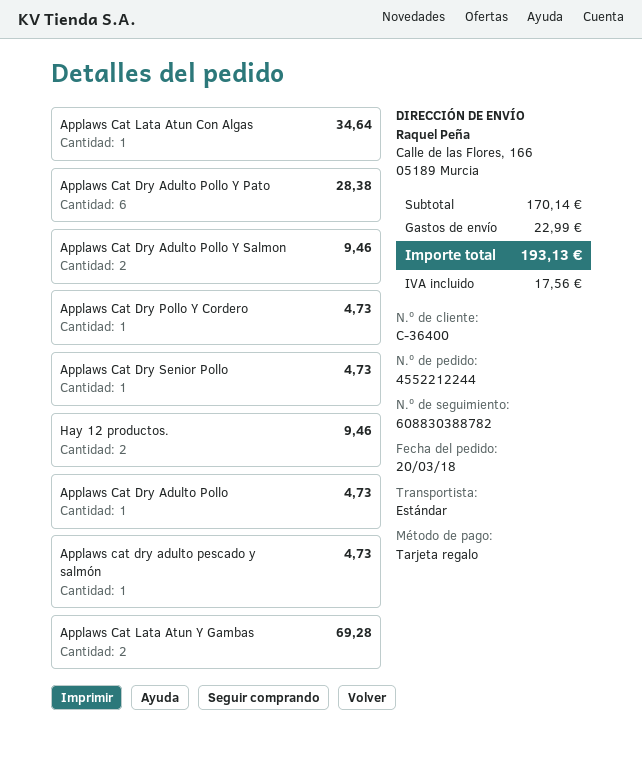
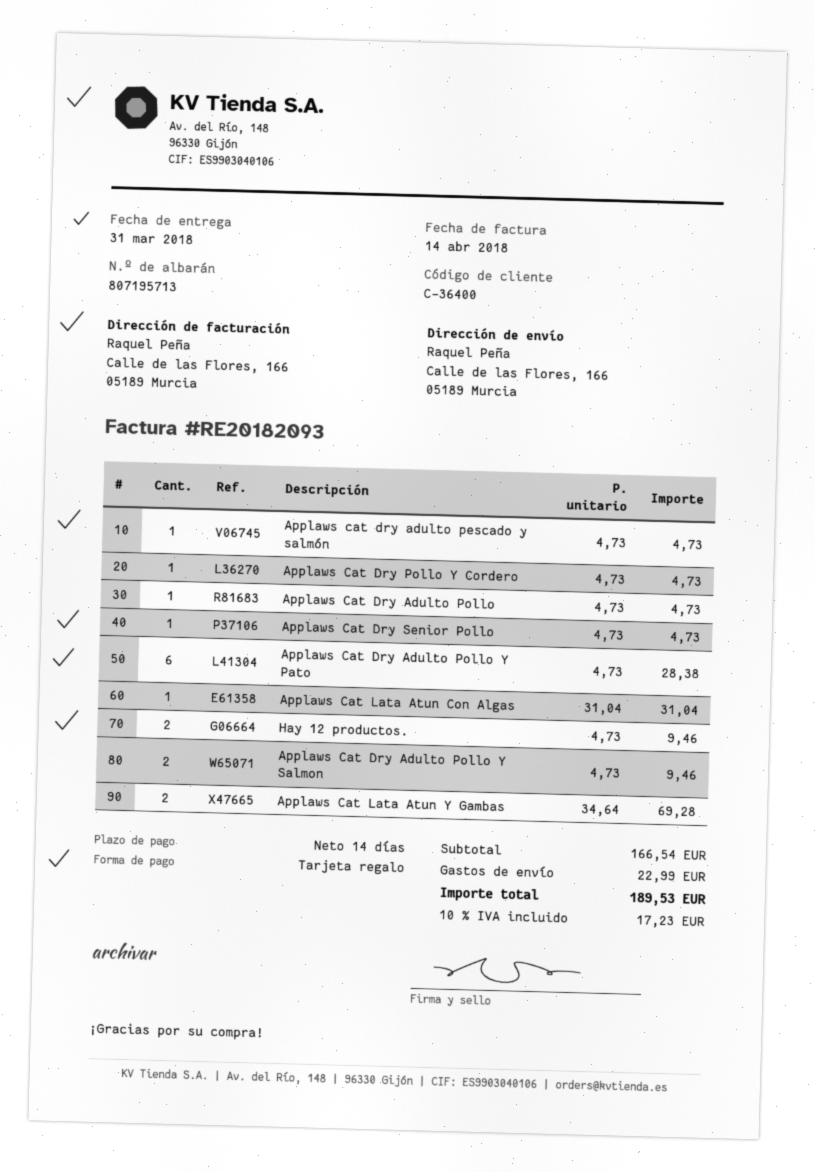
Applaws Cat Lata Atun Con Algas: 1 for 34.64 -> 1 for 31.04
subtotal: 170.14 -> 166.54
tax: 17.56 -> 17.23
total: 193.13 -> 189.53

